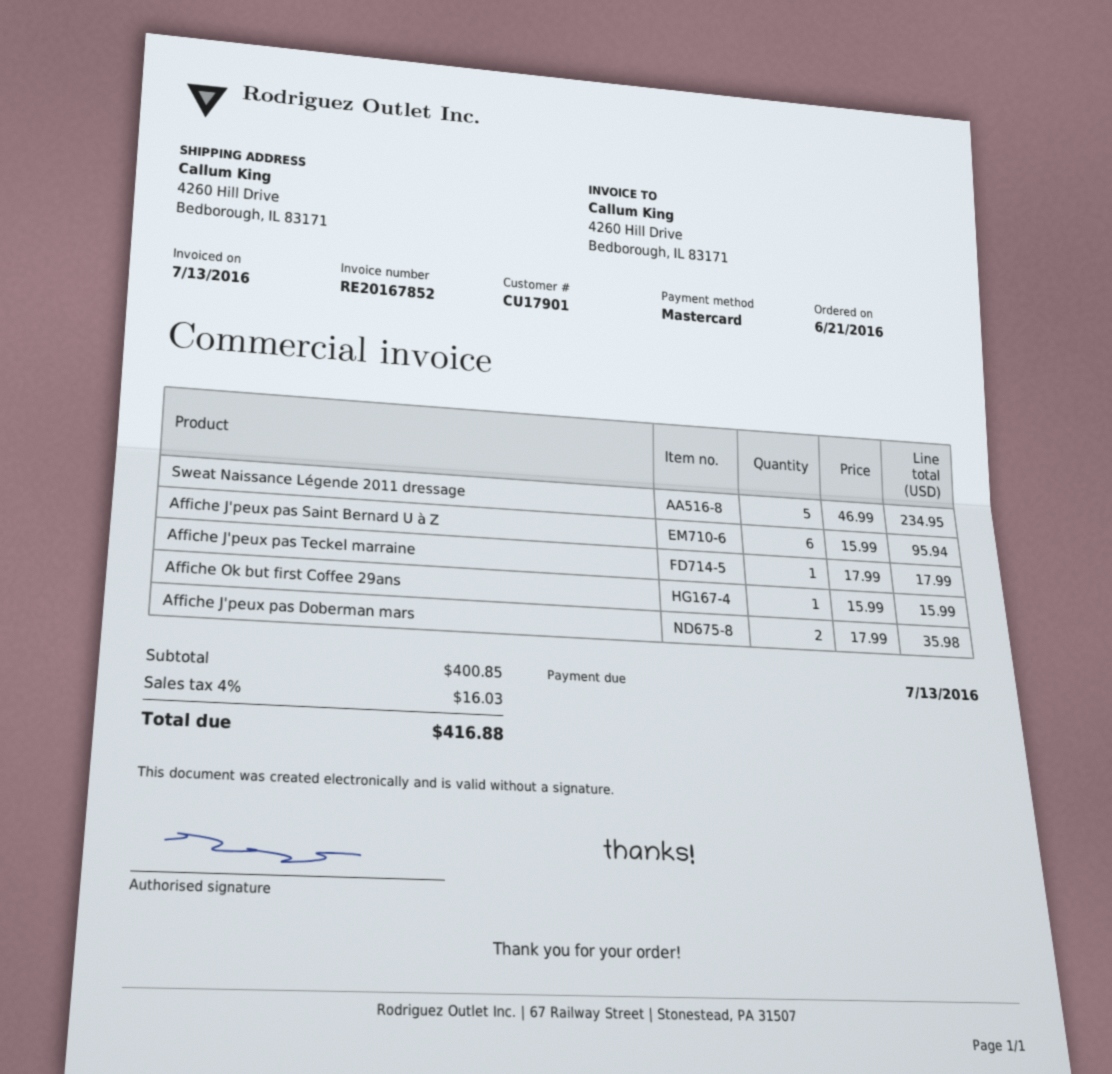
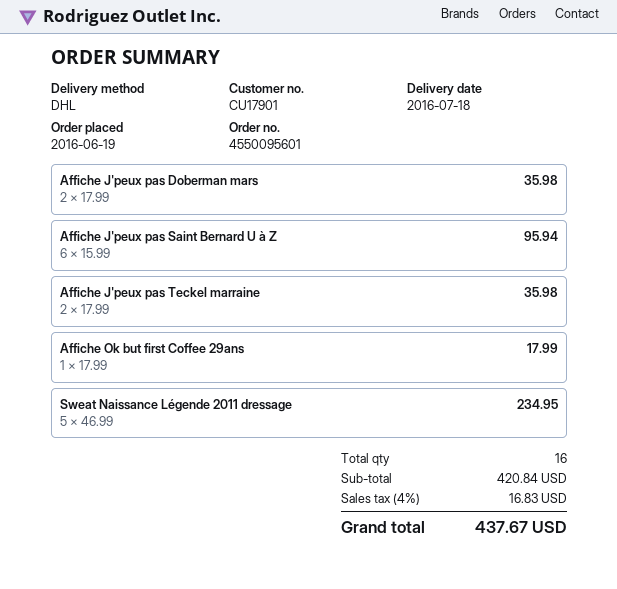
order date: 2016-06-21 -> 2016-06-19
Affiche J'peux pas Teckel marraine: 1 x 17.99 = 17.99 -> 2 x 17.99 = 35.98
Affiche Ok but first Coffee 29ans: 1 x 15.99 = 15.99 -> 1 x 17.99 = 17.99
subtotal: 400.85 -> 420.84
tax: 4% = 16.03 -> 4% = 16.83
total: 416.88 -> 437.67

